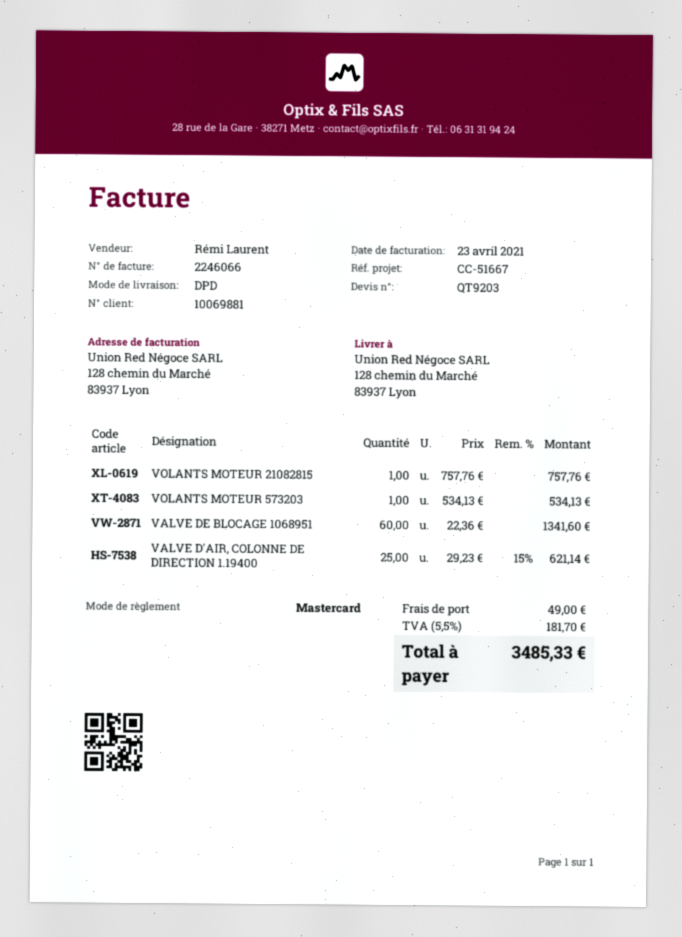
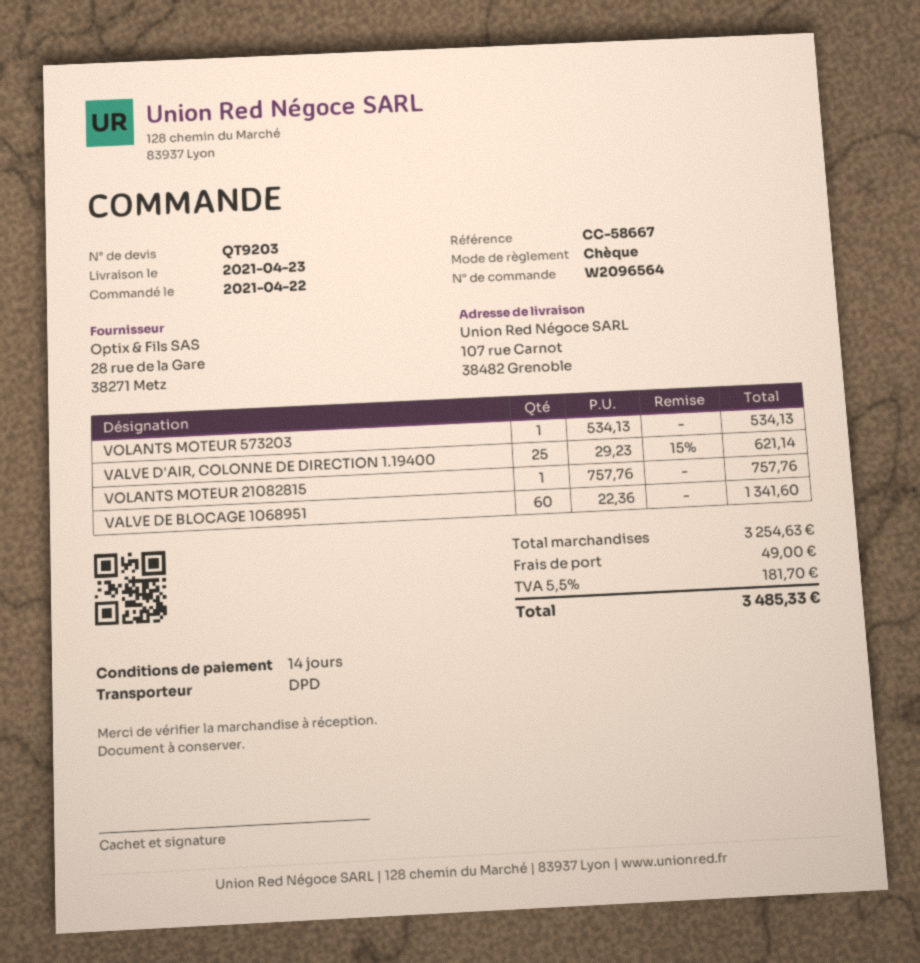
reference: CC-51667 -> CC-58667
payment method: Mastercard -> cheque
ship to: 128 chemin du Marché, 83937 Lyon -> 107 rue Carnot, 38482 Grenoble

